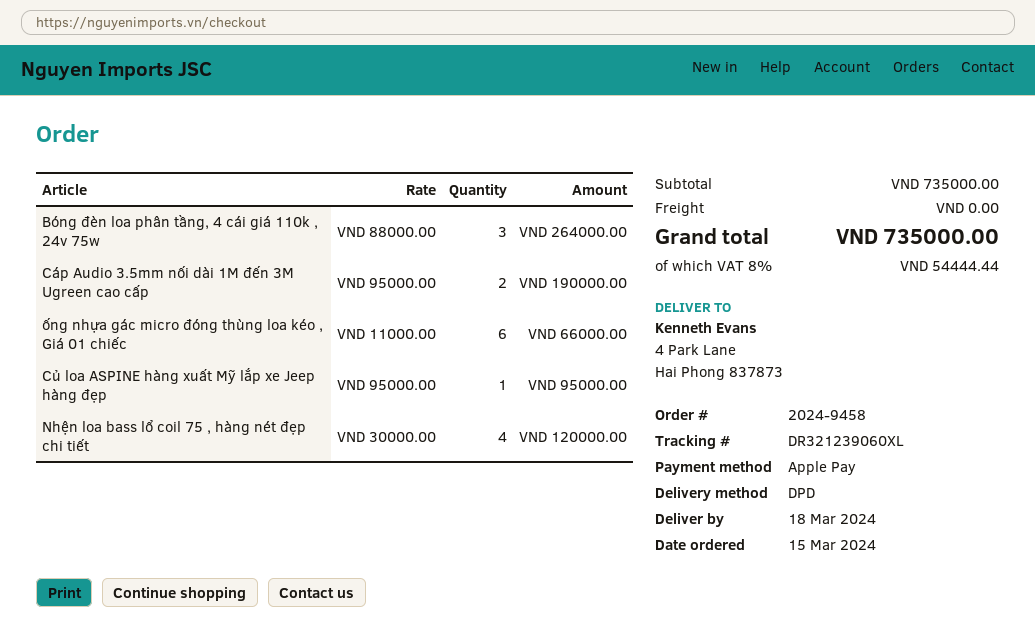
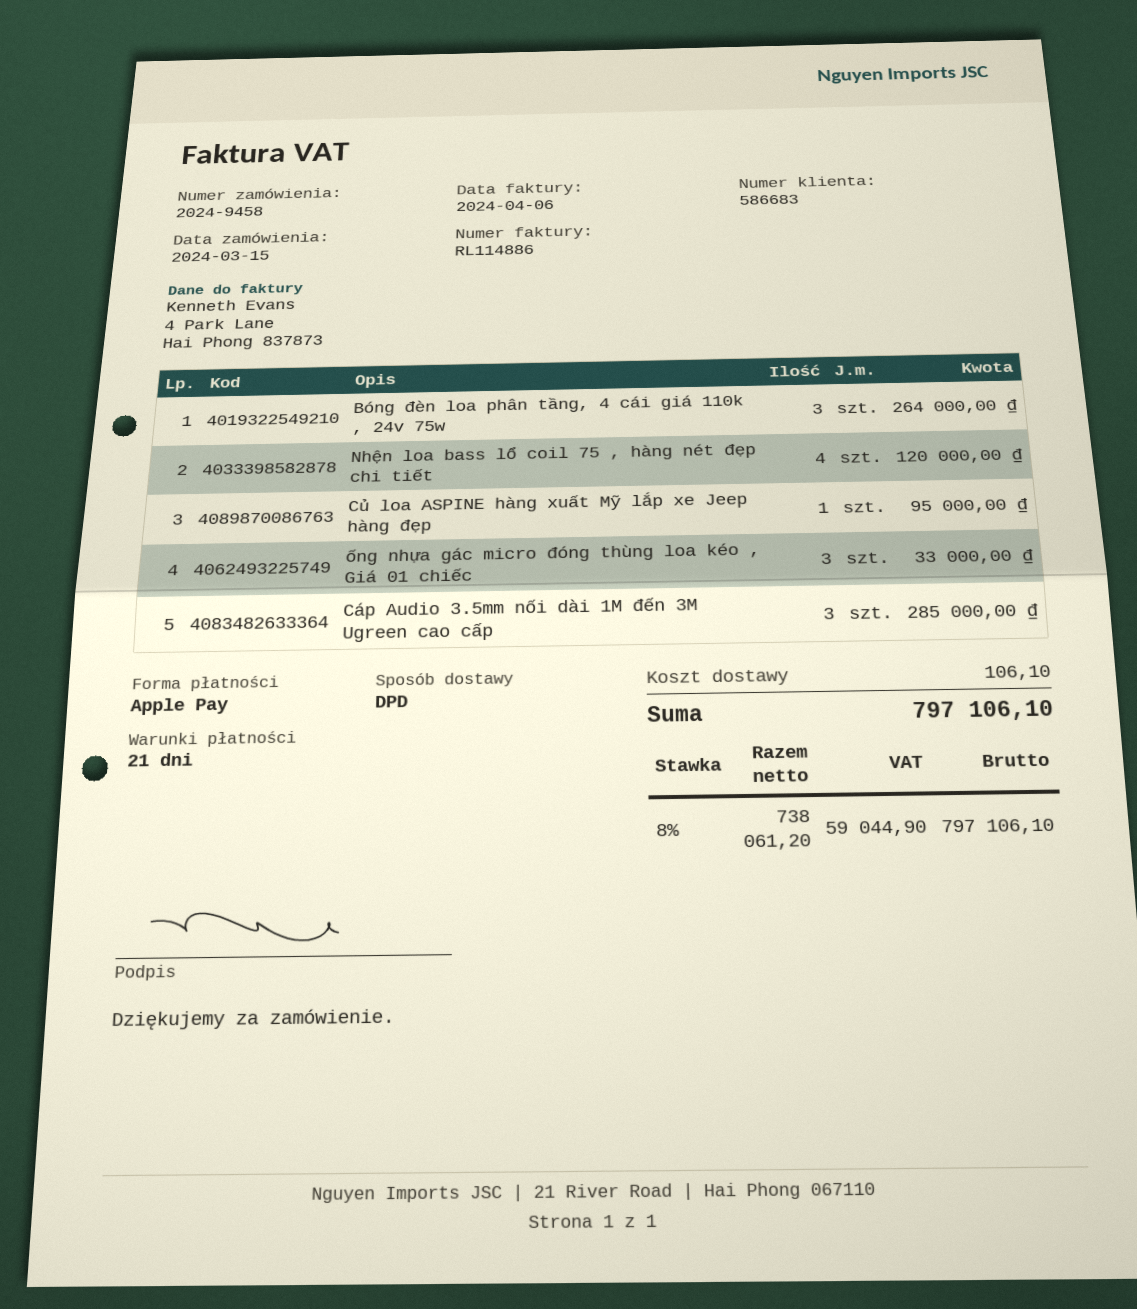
Cáp Audio 3.5mm nối dài 1M đến 3M Ugreen cao cấp: 2 for 190000.00 -> 3 for 285000.00
ống nhựa gác micro đóng thùng loa kéo , Giá 01 chiếc: 6 for 66000.00 -> 3 for 33000.00
shipping: 0.00 -> 106.10
tax: 8% = 54444.44 -> 8% = 59044.90
total: 735000.00 -> 797106.10

